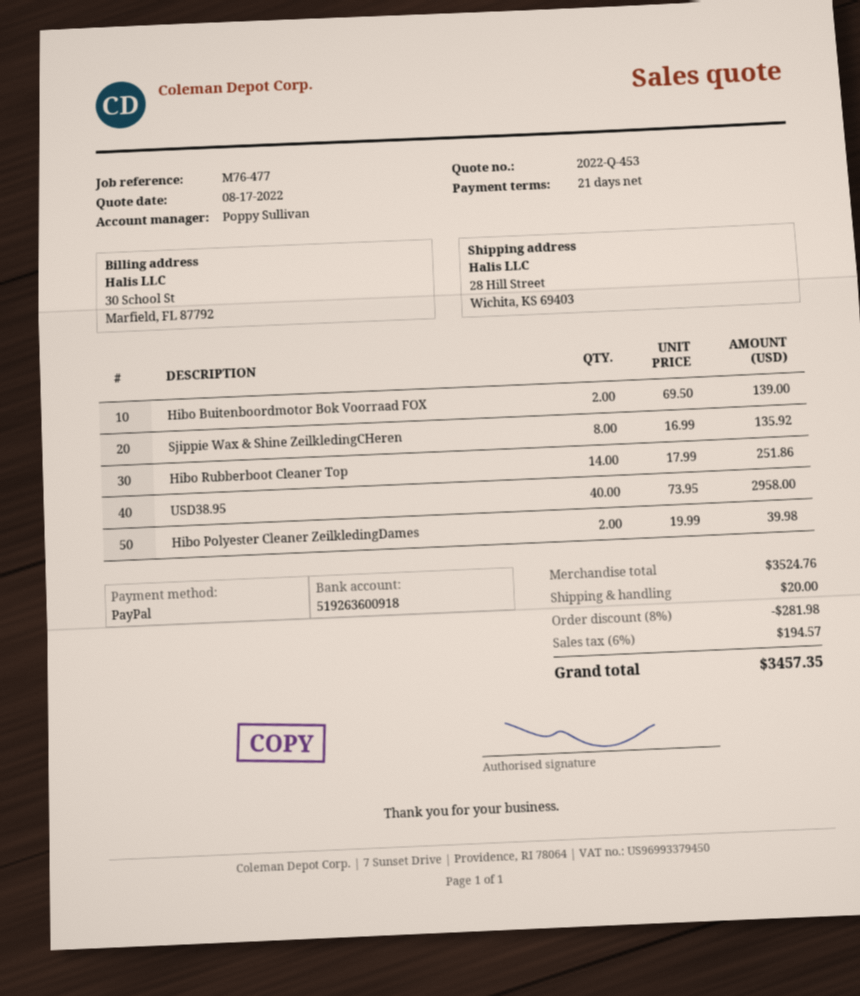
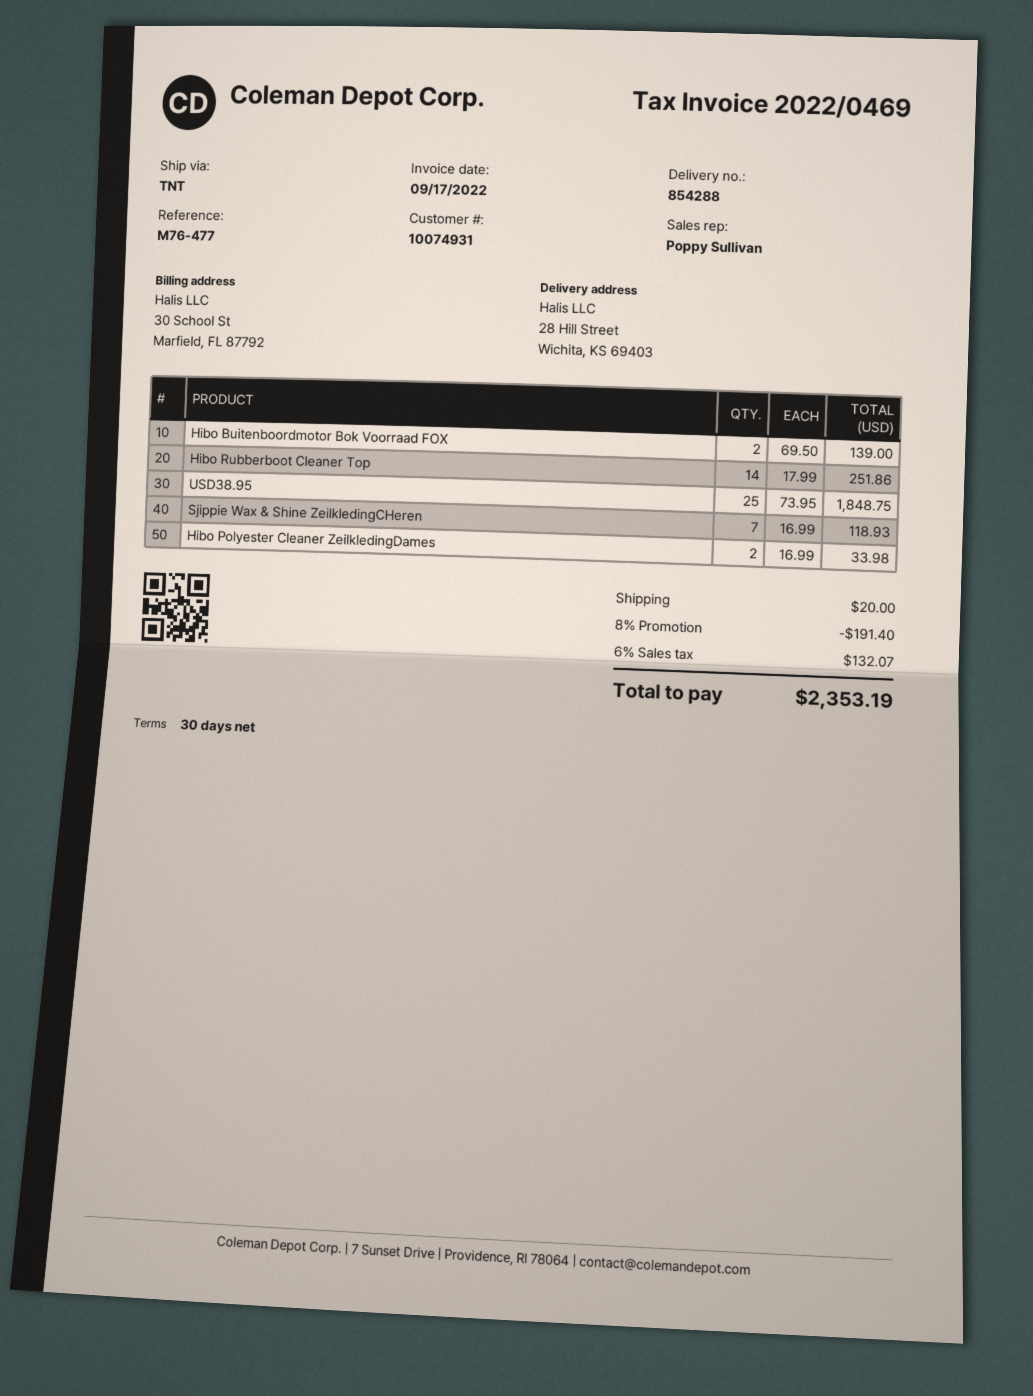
payment terms: 21 days -> 30 days
Sjippie Wax & Shine ZeilkledingCHeren: 8 x 16.99 = 135.92 -> 7 x 16.99 = 118.93
USD38.95: 40 x 73.95 = 2958.00 -> 25 x 73.95 = 1848.75
Hibo Polyester Cleaner ZeilkledingDames: 2 x 19.99 = 39.98 -> 2 x 16.99 = 33.98
discount: 8% = 281.98 -> 8% = 191.40
tax: 6% = 194.57 -> 6% = 132.07
total: 3457.35 -> 2353.19

